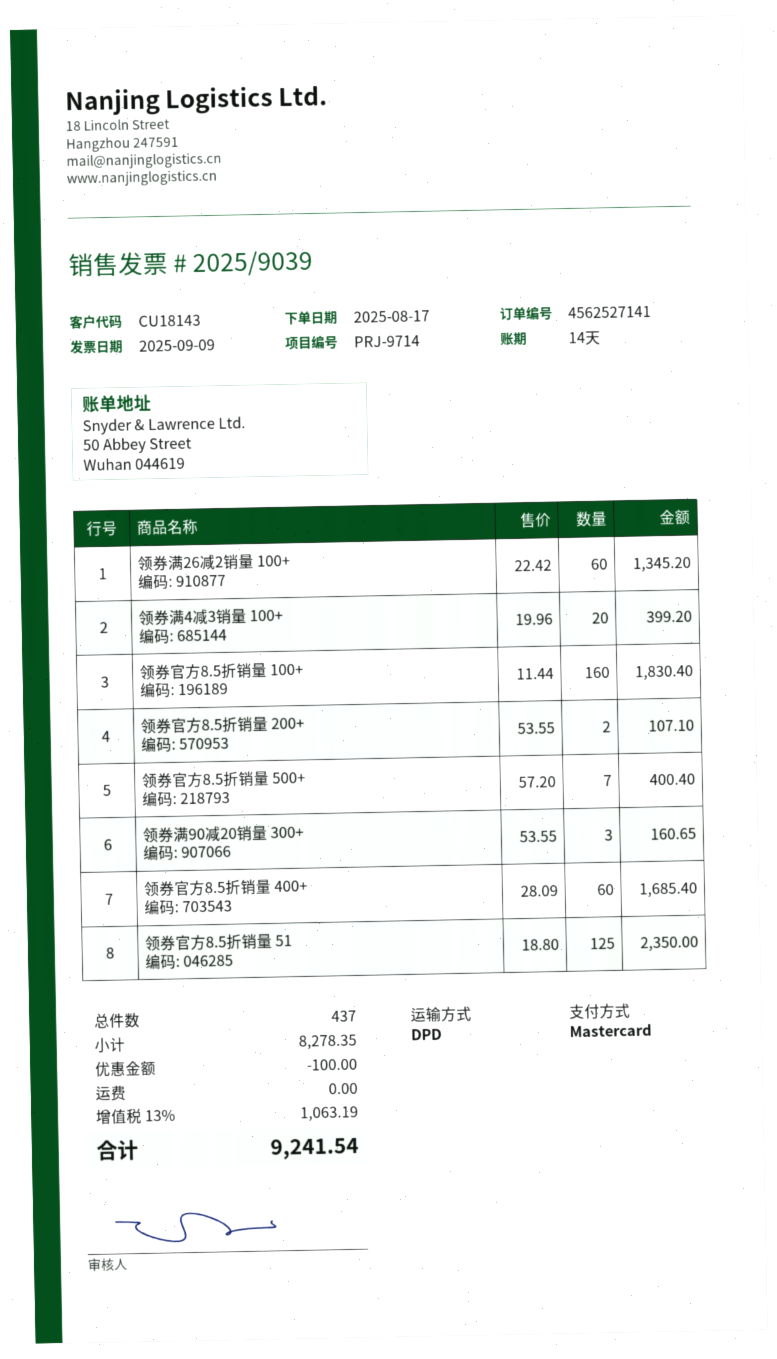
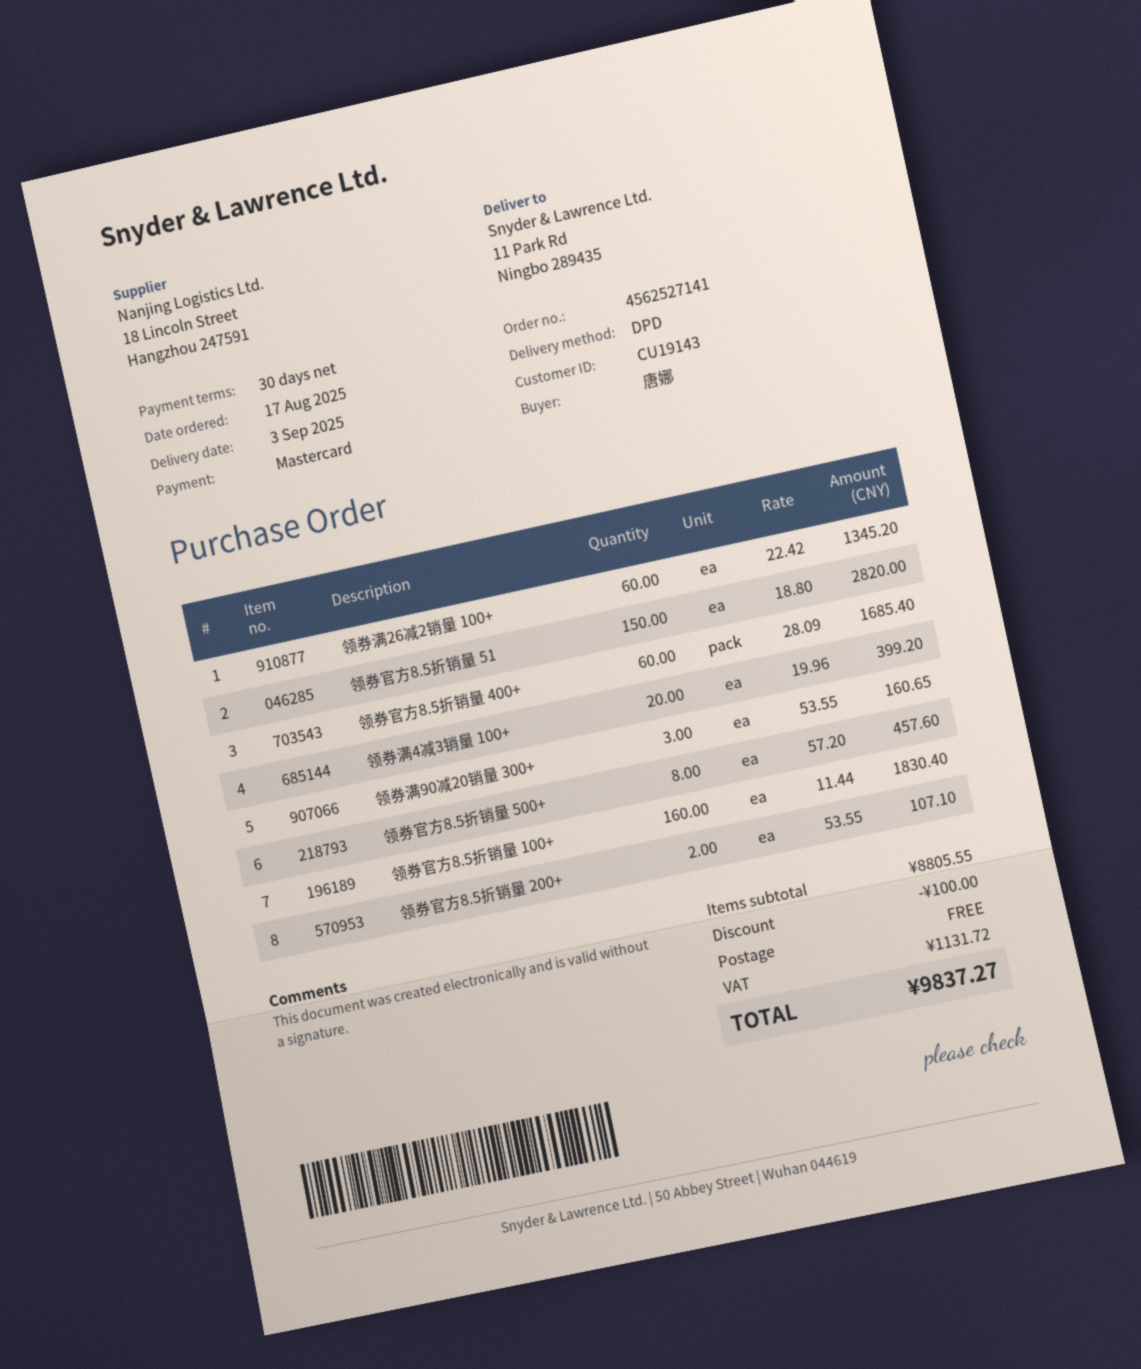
payment terms: 14 days -> 30 days
customer number: CU18143 -> CU19143
领券官方8.5折销量 500+: 7 x 57.20 = 400.40 -> 8 x 57.20 = 457.60
领券官方8.5折销量 51: 125 x 18.80 = 2350.00 -> 150 x 18.80 = 2820.00
subtotal: 8278.35 -> 8805.55
tax: 1063.19 -> 1131.72
total: 9241.54 -> 9837.27

